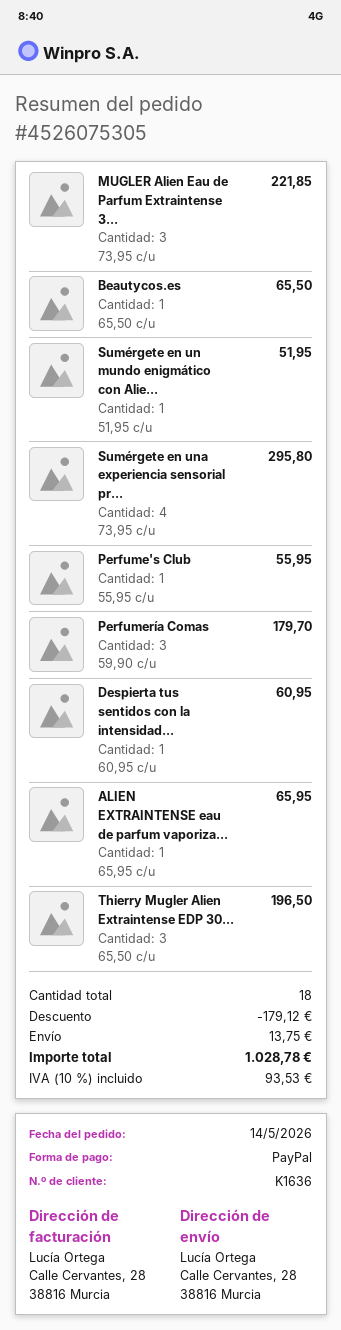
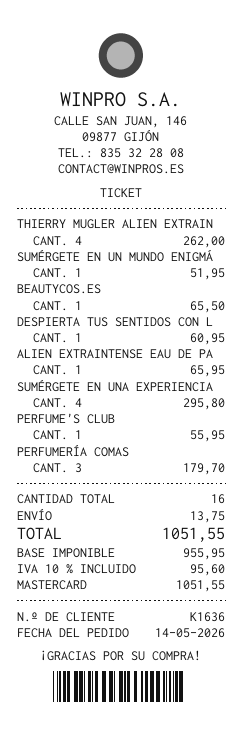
payment method: PayPal -> Mastercard
MUGLER Alien Eau de Parfum Extraintense 3...: 3 for 221.85 -> none
Thierry Mugler Alien Extraintense EDP 30...: 3 for 196.50 -> 4 for 262.00
total quantity: 18 -> 16
discount: 179.12 -> none
tax: 10% = 93.53 -> 10% = 95.60
total: 1028.78 -> 1051.55

